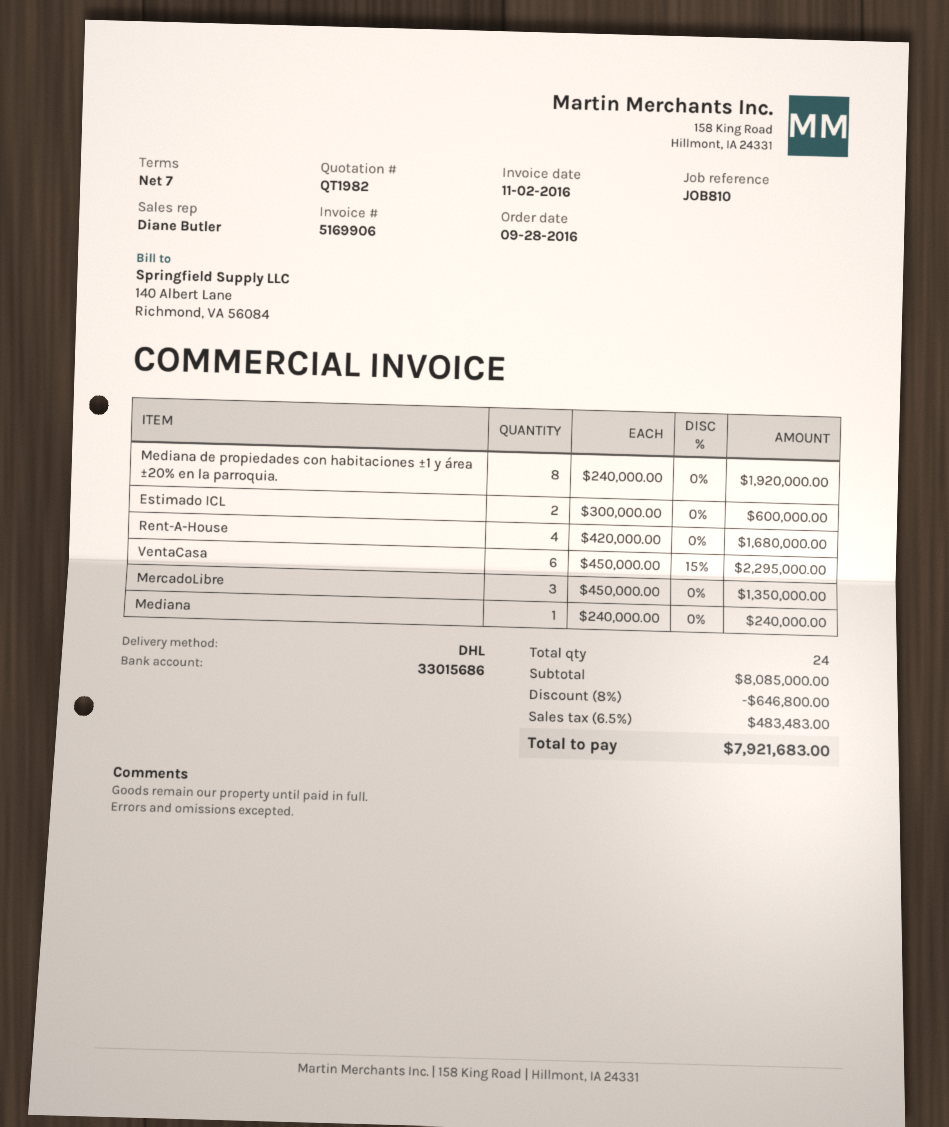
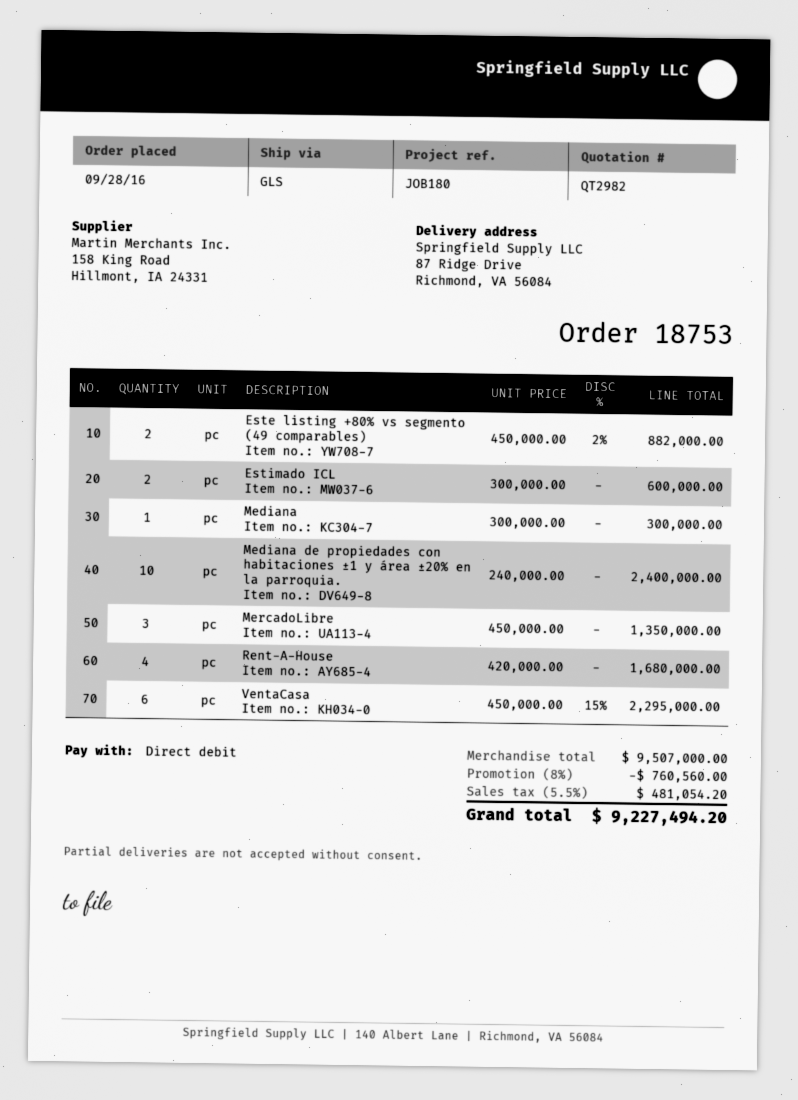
quote number: QT1982 -> QT2982
reference: JOB810 -> JOB180
shipping method: DHL -> GLS
Mediana de propiedades con habitaciones ±1 y área ±20% en la parroquia.: 8 x 240000.00 = 1920000.00 -> 10 x 240000.00 = 2400000.00
Mediana: 1 x 240000.00 = 240000.00 -> 1 x 300000.00 = 300000.00
Este listing +80% vs segmento (49 comparables): none -> 2 x 450000.00 - 2% = 882000.00
subtotal: 8085000.00 -> 9507000.00
discount: 8% = 646800.00 -> 8% = 760560.00
tax: 6.5% = 483483.00 -> 5.5% = 481054.20
total: 7921683.00 -> 9227494.20

